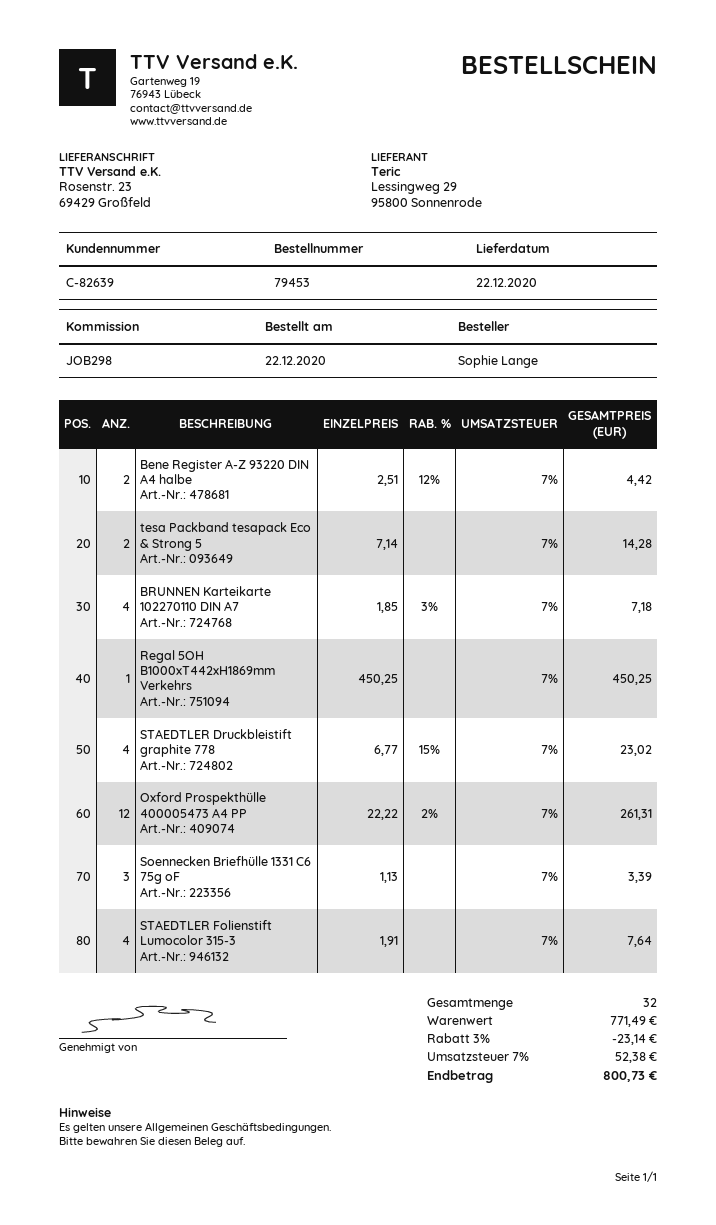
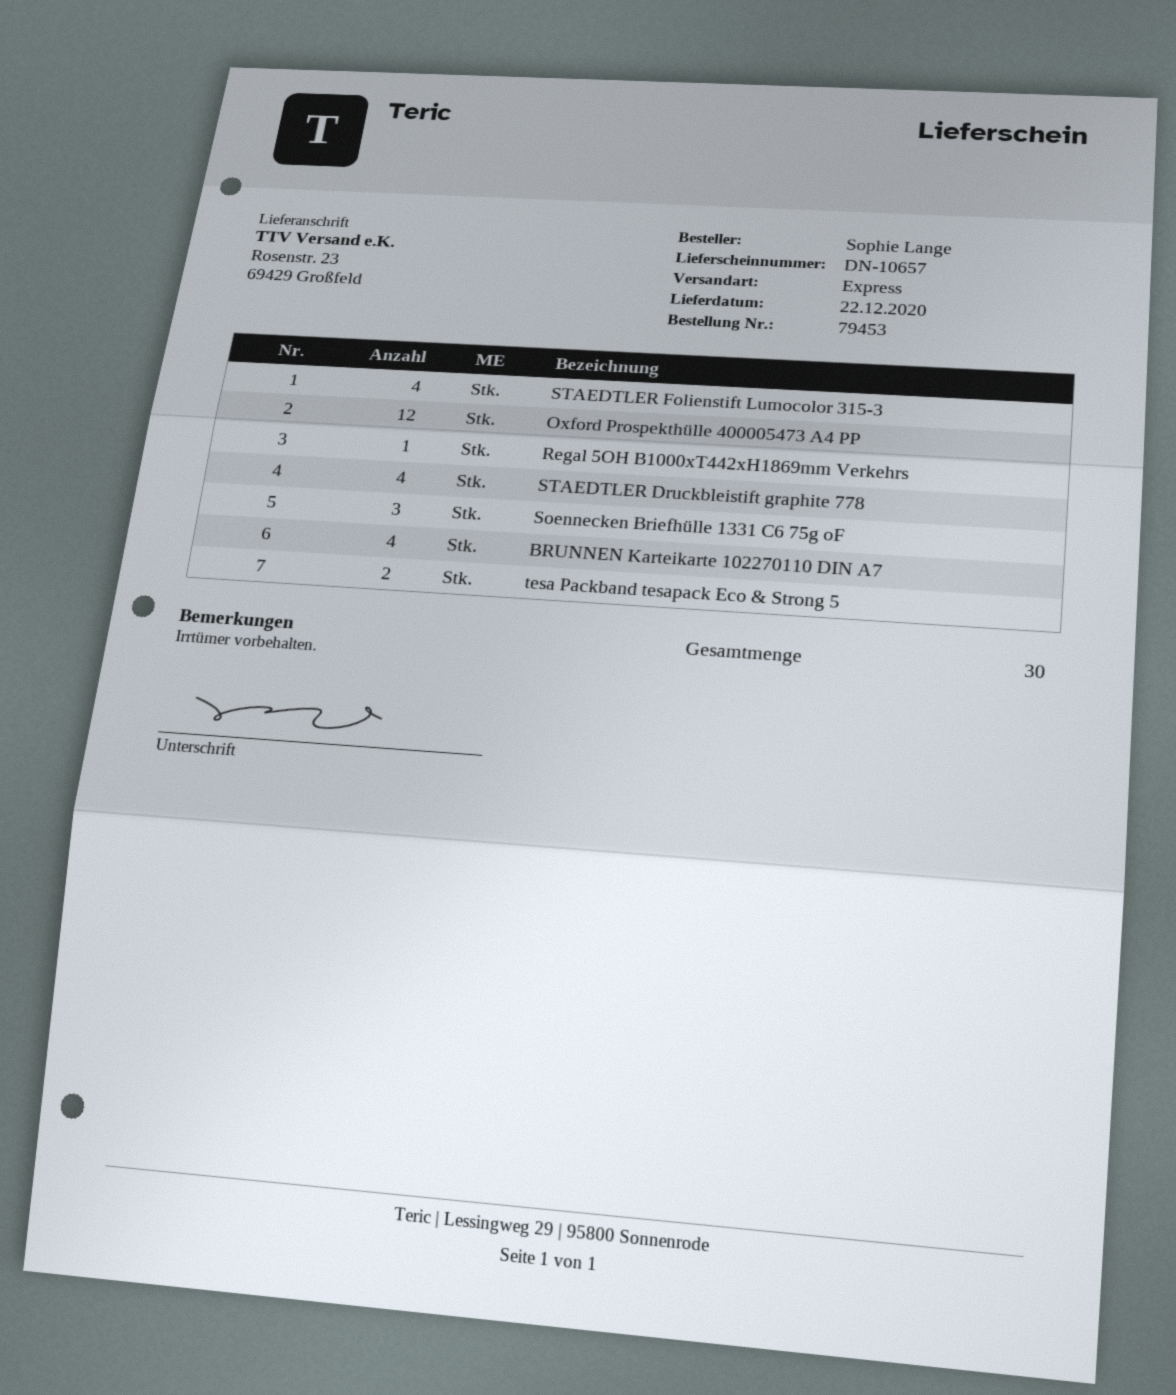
Bene Register A-Z 93220 DIN A4 halbe: 2 -> none
total quantity: 32 -> 30

